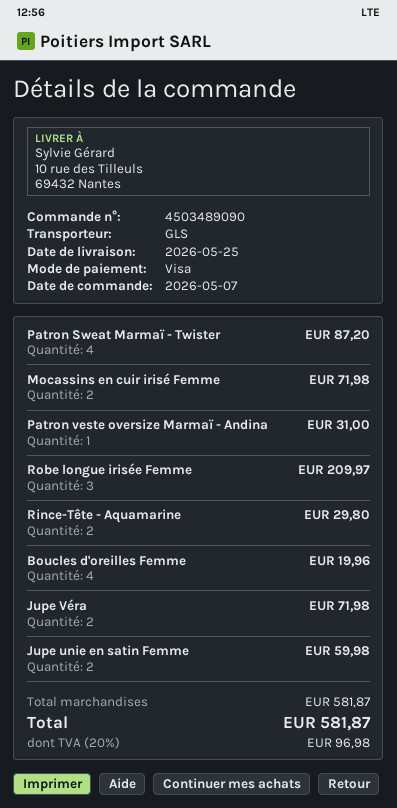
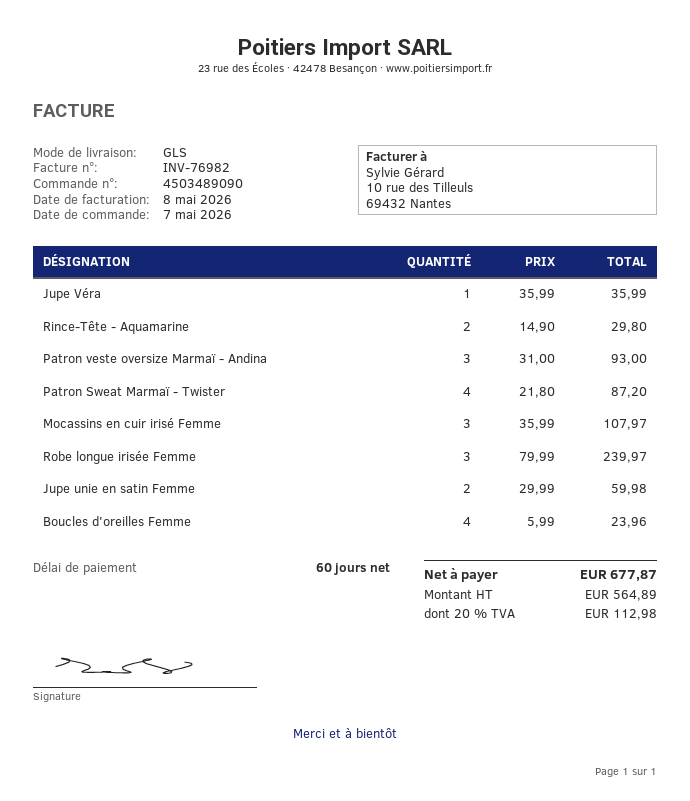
Mocassins en cuir irisé Femme: 2 for 71.98 -> 3 for 107.97
Patron veste oversize Marmaï - Andina: 1 for 31.00 -> 3 for 93.00
Robe longue irisée Femme: 3 for 209.97 -> 3 for 239.97
Boucles d'oreilles Femme: 4 for 19.96 -> 4 for 23.96
Jupe Véra: 2 for 71.98 -> 1 for 35.99
tax: 20% = 96.98 -> 20% = 112.98
total: 581.87 -> 677.87

